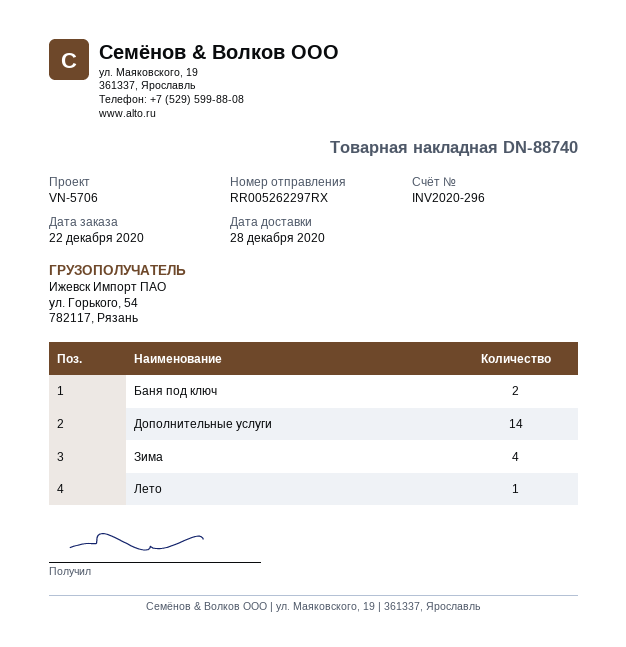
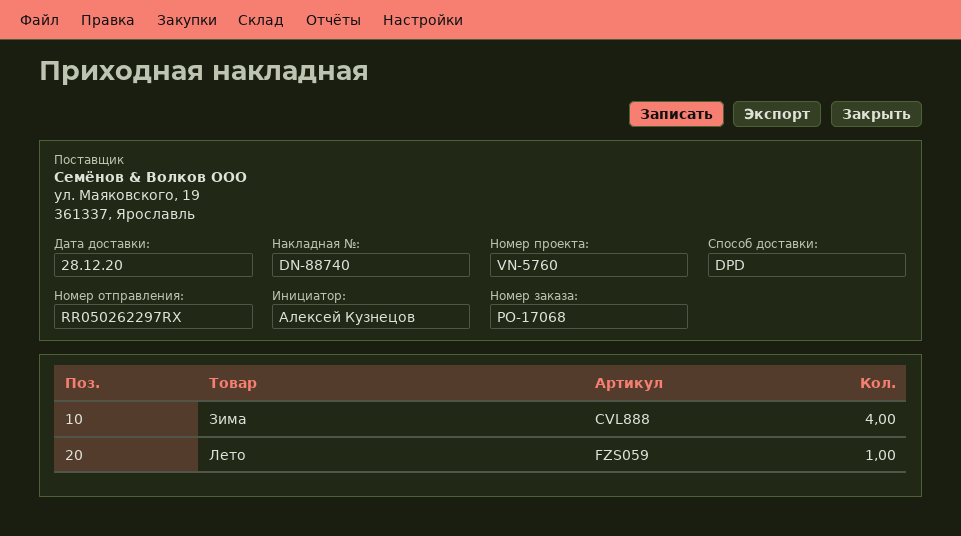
reference: VN-5706 -> VN-5760
tracking number: RR005262297RX -> RR050262297RX
Баня под ключ: 2 -> none
Дополнительные услуги: 14 -> none

